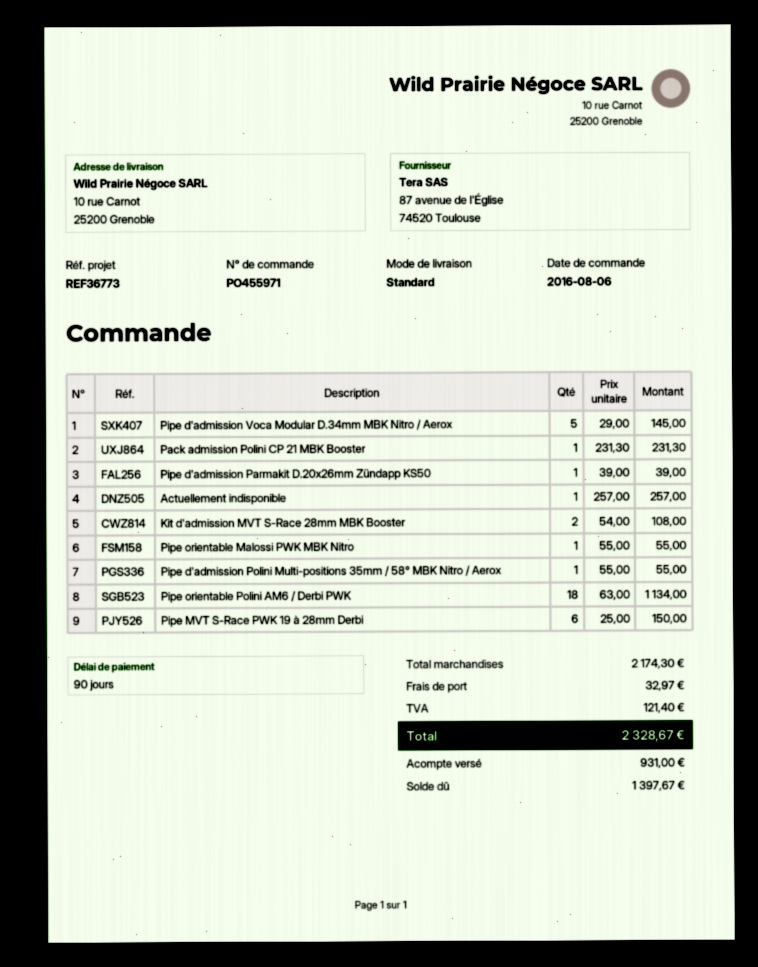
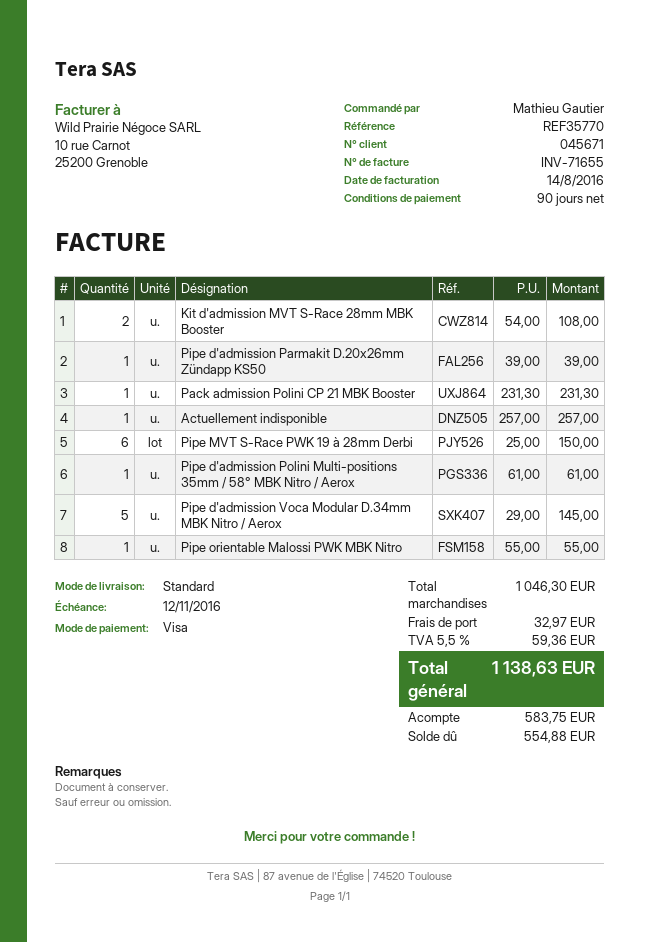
reference: REF36773 -> REF35770
Pipe d'admission Polini Multi-positions 35mm / 58° MBK Nitro / Aerox: 1 x 55.00 = 55.00 -> 1 x 61.00 = 61.00
Pipe orientable Polini AM6 / Derbi PWK: 18 x 63.00 = 1134.00 -> none
subtotal: 2174.30 -> 1046.30
tax: 121.40 -> 59.36
total: 2328.67 -> 1138.63
deposit: 931.00 -> 583.75
balance: 1397.67 -> 554.88

